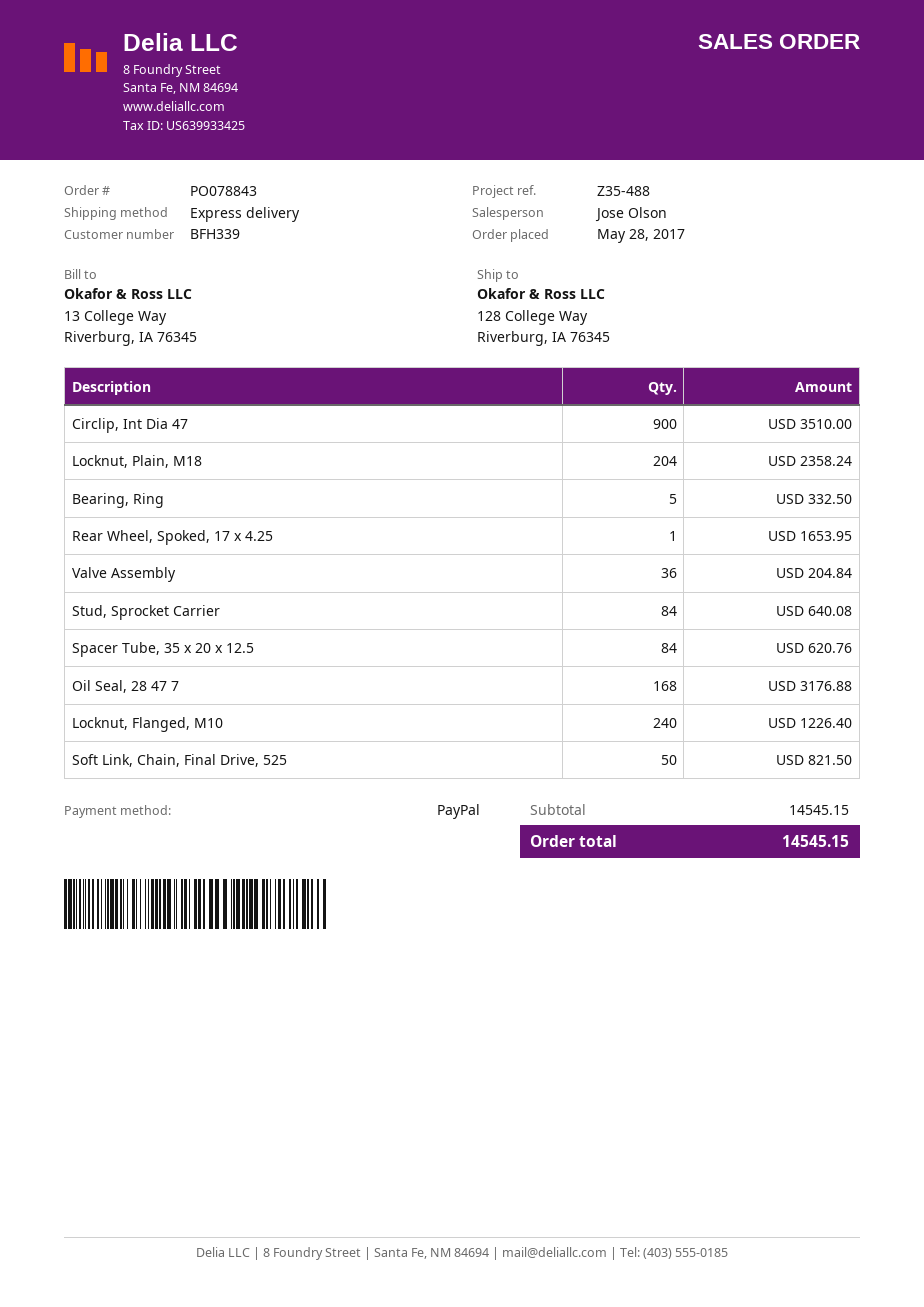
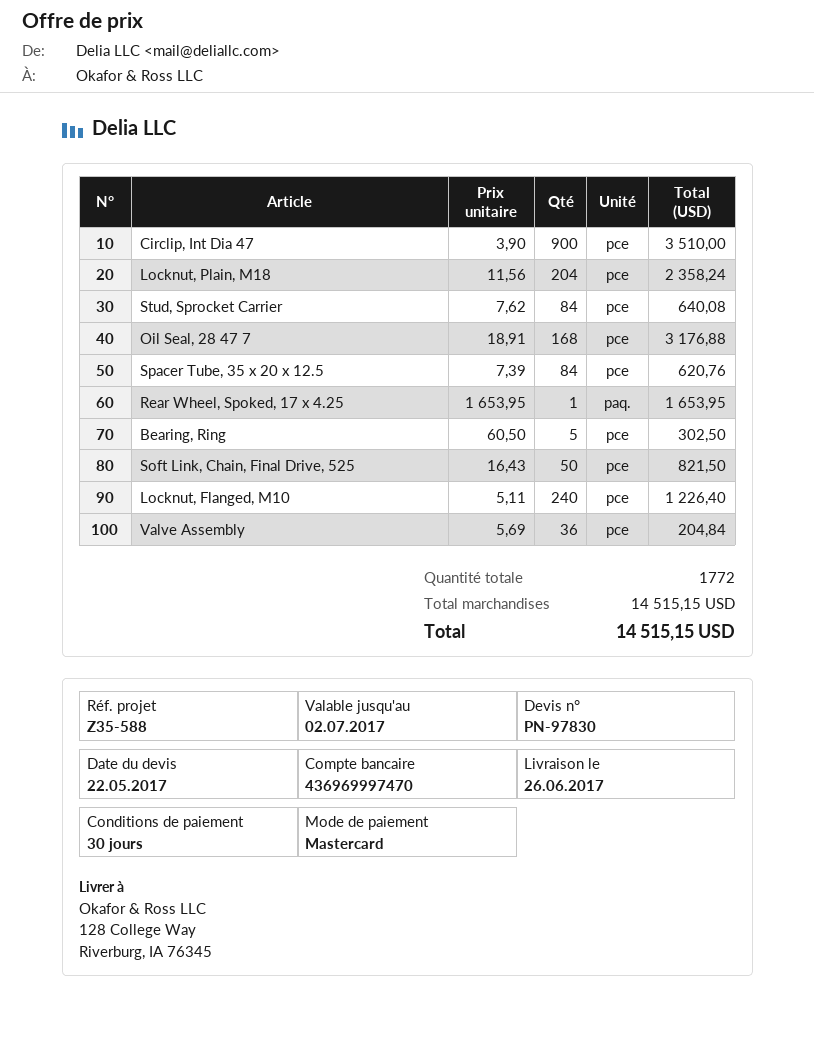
reference: Z35-488 -> Z35-588
payment method: PayPal -> Mastercard
Bearing, Ring: 5 for 332.50 -> 5 for 302.50
subtotal: 14545.15 -> 14515.15
total: 14545.15 -> 14515.15

